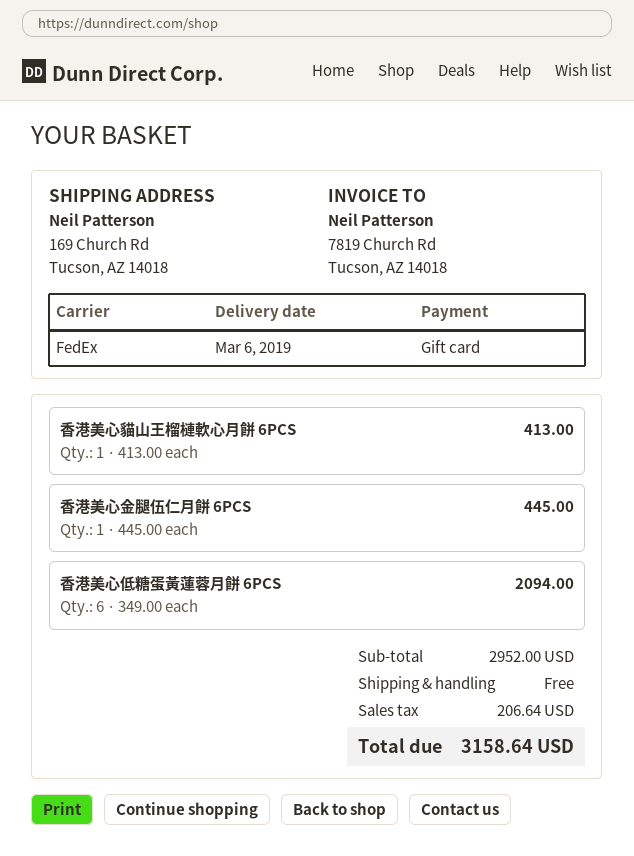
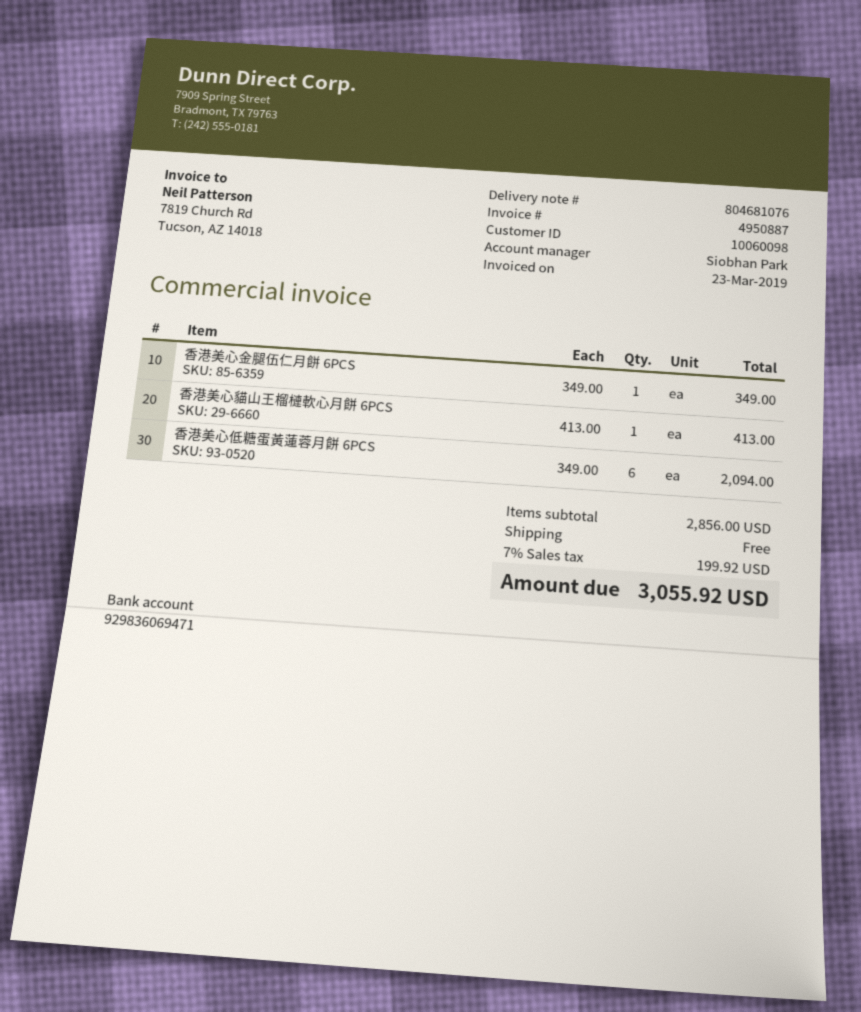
香港美心金腿伍仁月餅 6PCS: 1 x 445.00 = 445.00 -> 1 x 349.00 = 349.00
subtotal: 2952.00 -> 2856.00
tax: 206.64 -> 199.92
total: 3158.64 -> 3055.92

